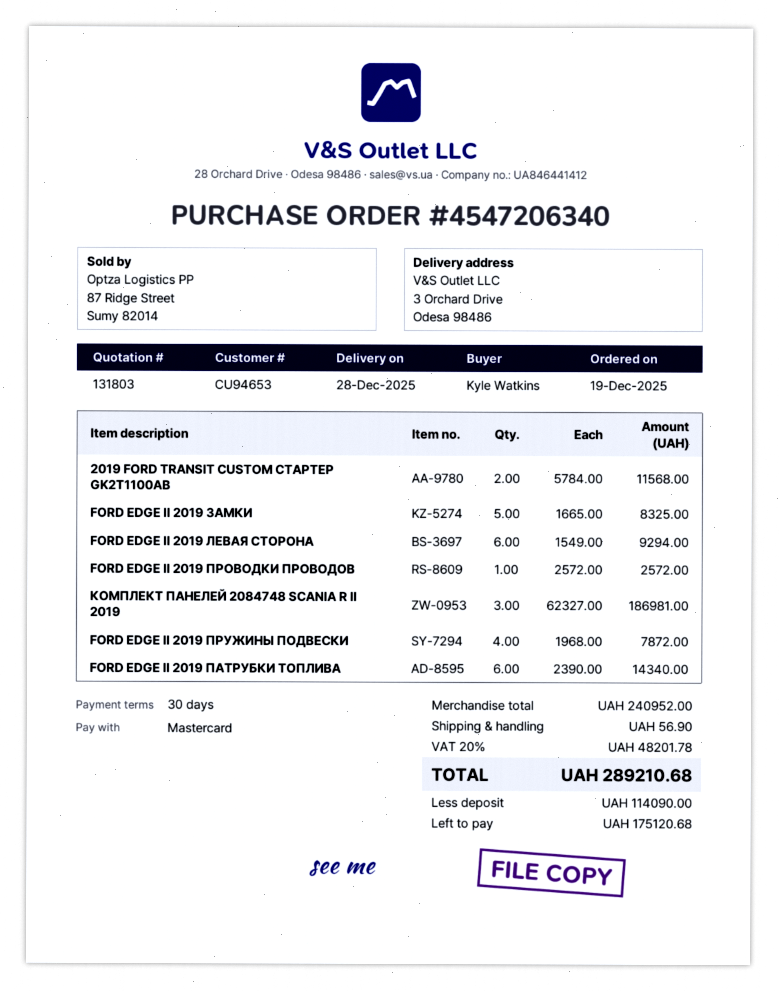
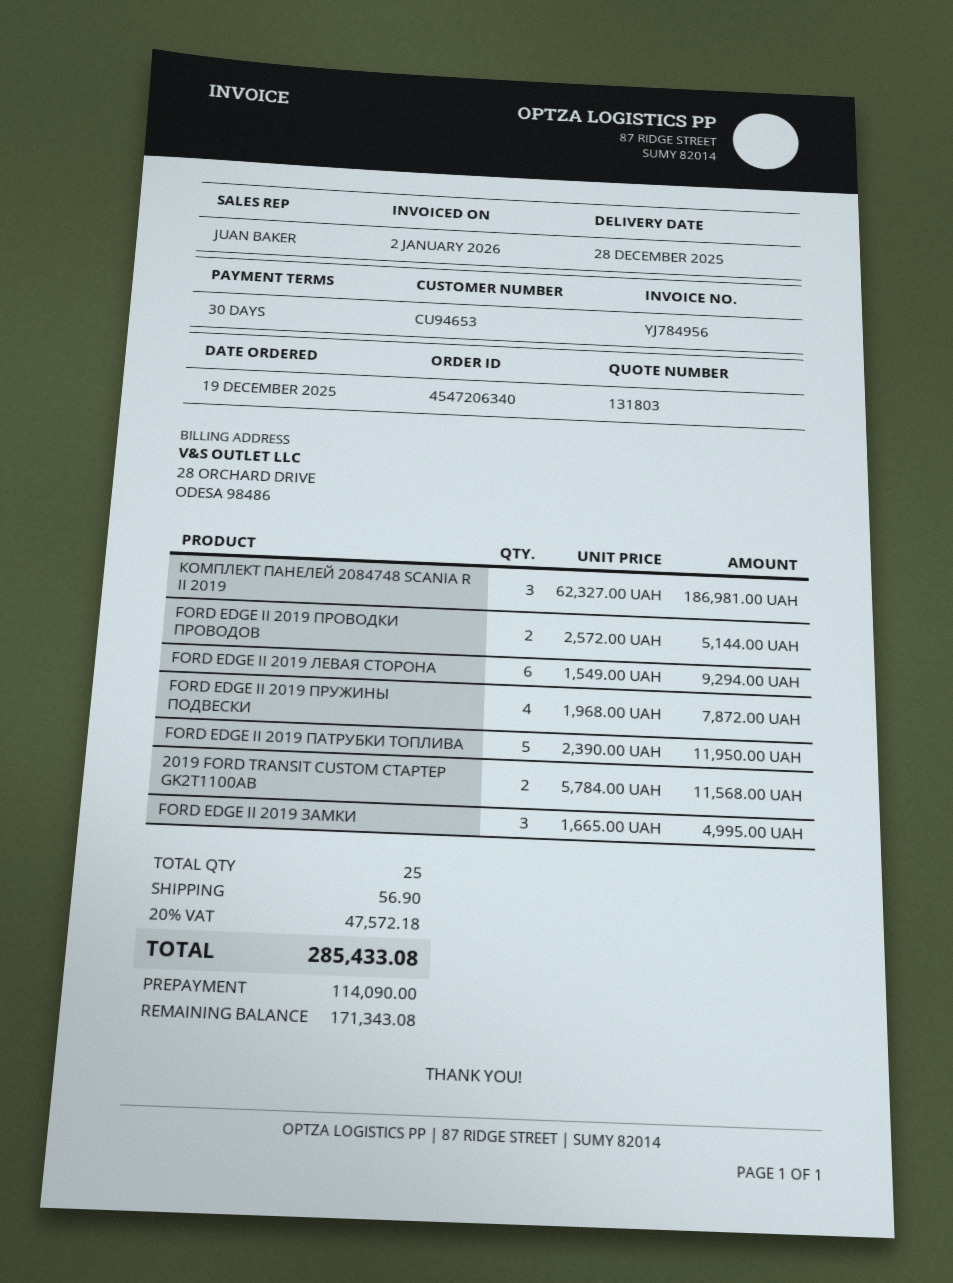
FORD EDGE II 2019 ЗАМКИ: 5 x 1665.00 = 8325.00 -> 3 x 1665.00 = 4995.00
FORD EDGE II 2019 ПРОВОДКИ ПРОВОДОВ: 1 x 2572.00 = 2572.00 -> 2 x 2572.00 = 5144.00
FORD EDGE II 2019 ПАТРУБКИ ТОПЛИВА: 6 x 2390.00 = 14340.00 -> 5 x 2390.00 = 11950.00
tax: 20% = 48201.78 -> 20% = 47572.18
total: 289210.68 -> 285433.08
balance: 175120.68 -> 171343.08

